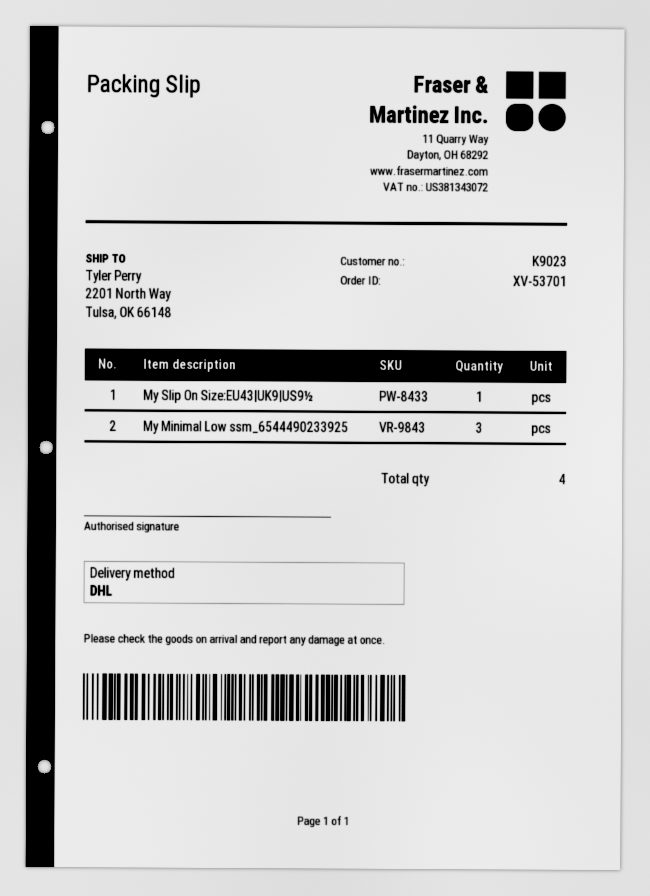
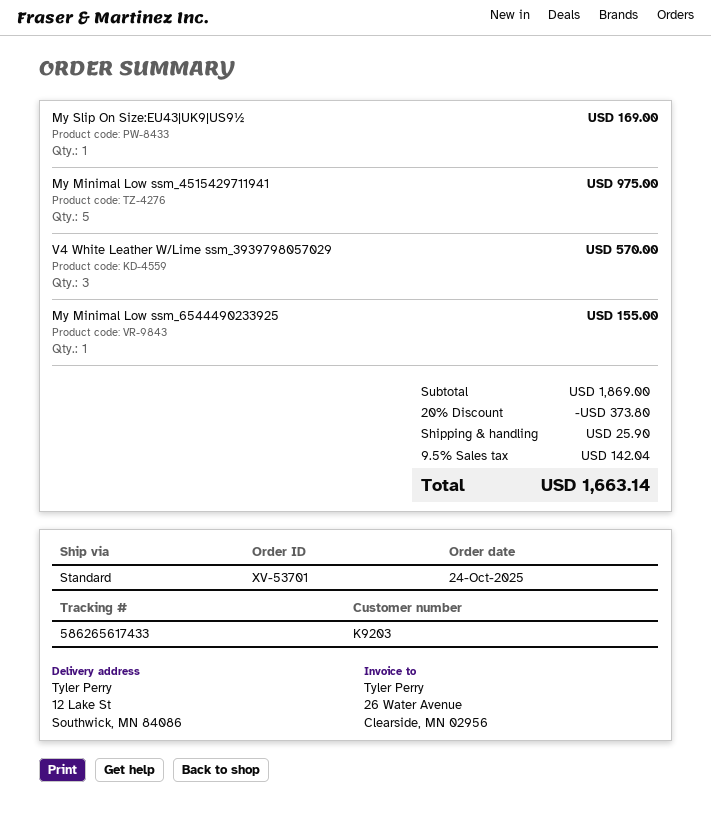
customer number: K9023 -> K9203
shipping method: DHL -> standard
ship to: 2201 North Way, Tulsa, OK 66148 -> 12 Lake St, Southwick, MN 84086
My Minimal Low ssm_6544490233925: 3 -> 1
My Minimal Low ssm_4515429711941: none -> 5
V4 White Leather W/Lime ssm_3939798057029: none -> 3

